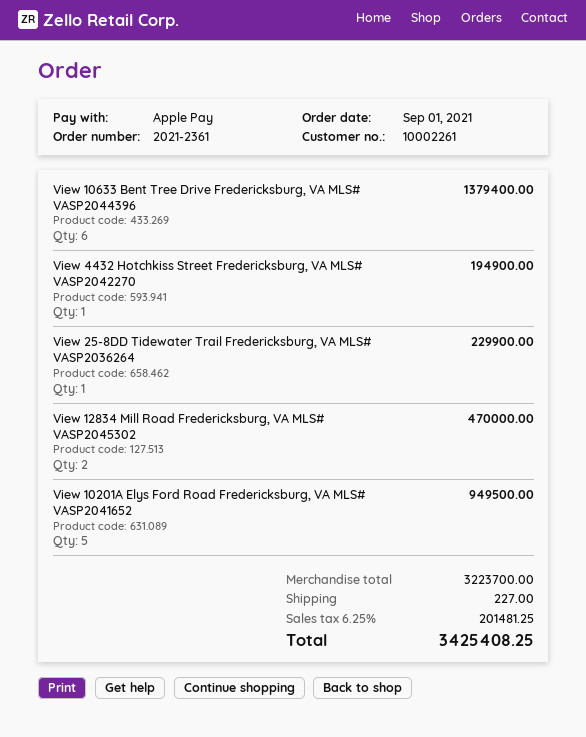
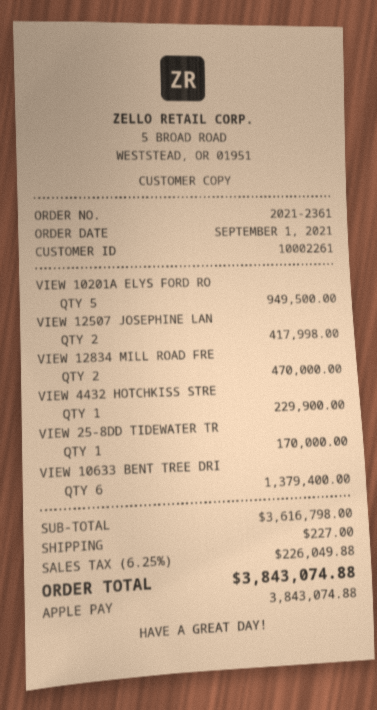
View 4432 Hotchkiss Street Fredericksburg, VA MLS# VASP2042270: 1 for 194900.00 -> 1 for 229900.00
View 25-8DD Tidewater Trail Fredericksburg, VA MLS# VASP2036264: 1 for 229900.00 -> 1 for 170000.00
VIEW 12507 JOSEPHINE LAN: none -> 2 for 417998.00
subtotal: 3223700.00 -> 3616798.00
tax: 6.25% = 201481.25 -> 6.25% = 226049.88
total: 3425408.25 -> 3843074.88

